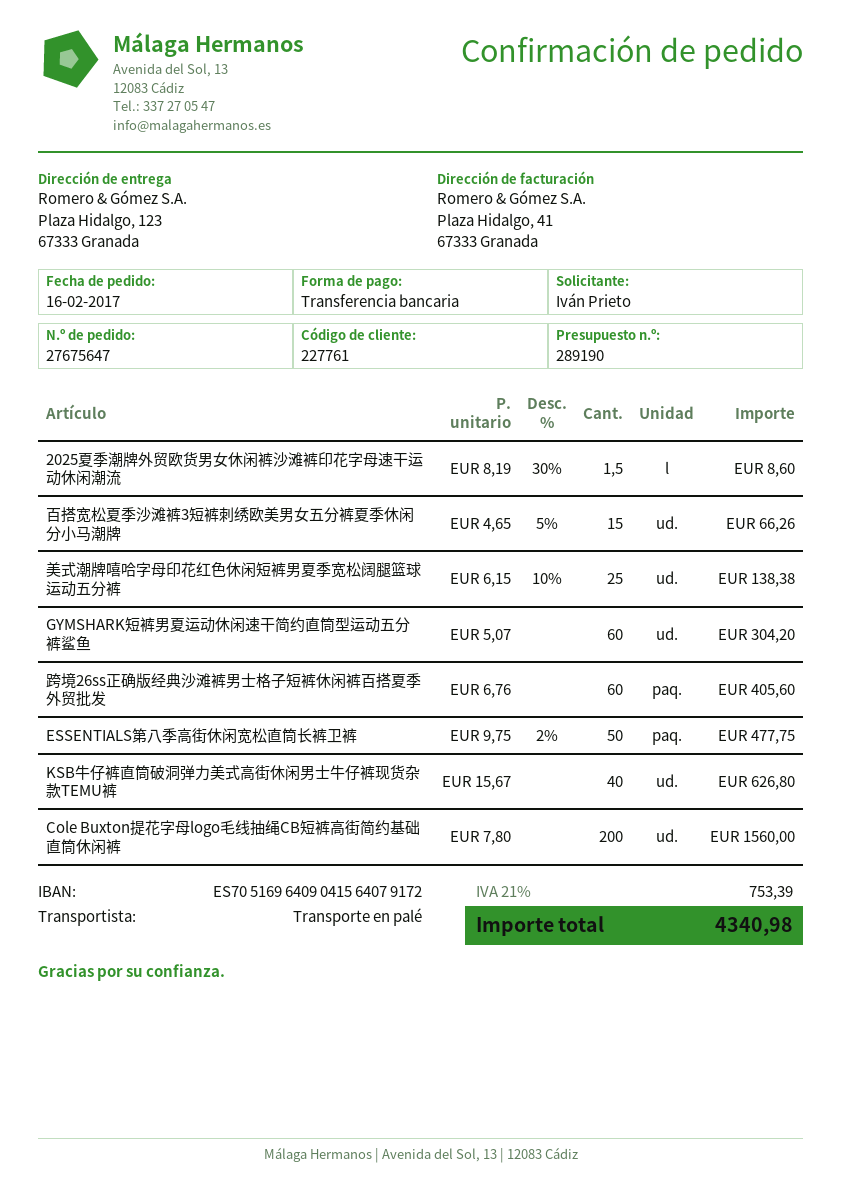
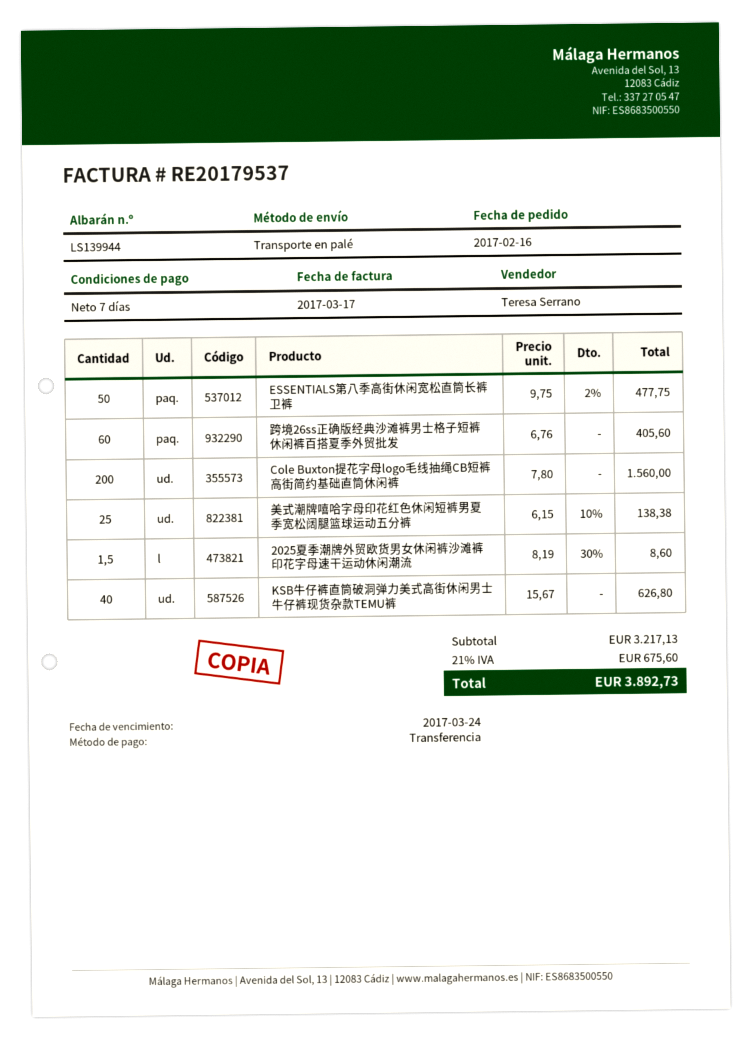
百搭宽松夏季沙滩裤3短裤刺绣欧美男女五分裤夏季休闲分小马潮牌: 15 x 4.65 - 5% = 66.26 -> none
GYMSHARK短裤男夏运动休闲速干简约直筒型运动五分裤鲨鱼: 60 x 5.07 = 304.20 -> none
tax: 21% = 753.39 -> 21% = 675.60
total: 4340.98 -> 3892.73

